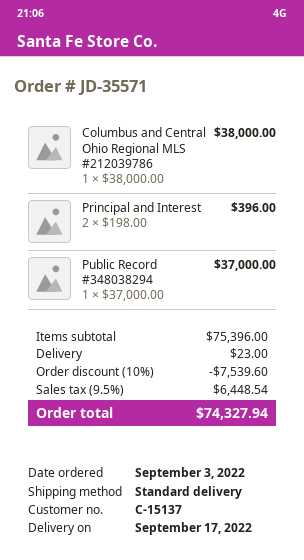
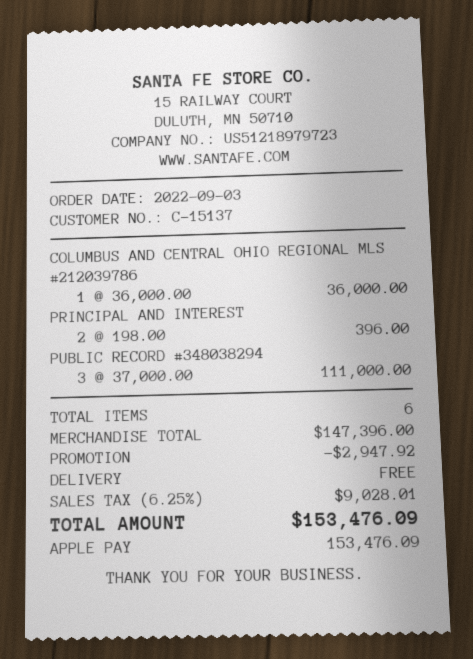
Columbus and Central Ohio Regional MLS #212039786: 1 x 38000.00 = 38000.00 -> 1 x 36000.00 = 36000.00
Public Record #348038294: 1 x 37000.00 = 37000.00 -> 3 x 37000.00 = 111000.00
subtotal: 75396.00 -> 147396.00
discount: 7539.60 -> 2947.92
shipping: 23.00 -> 0.00
tax: 9.5% = 6448.54 -> 6.25% = 9028.01
total: 74327.94 -> 153476.09

